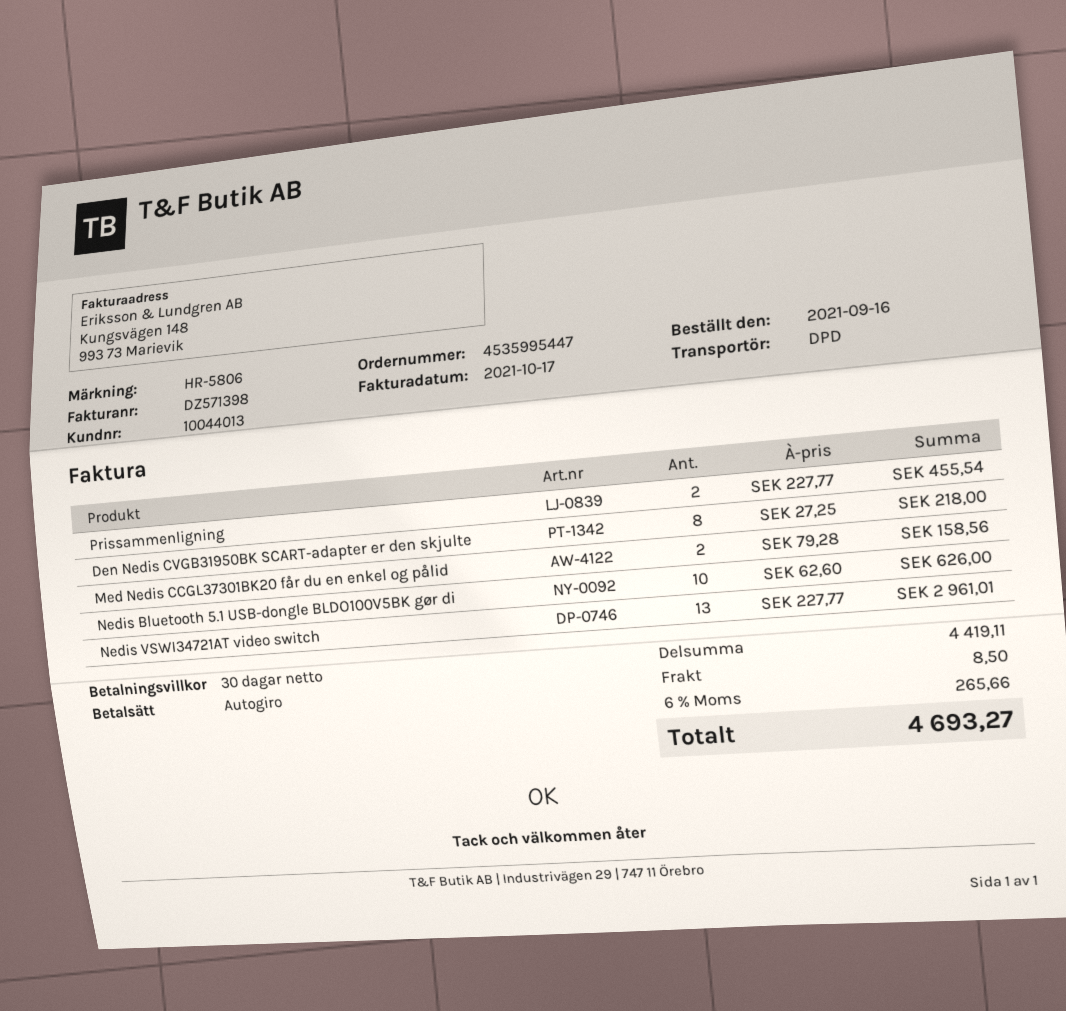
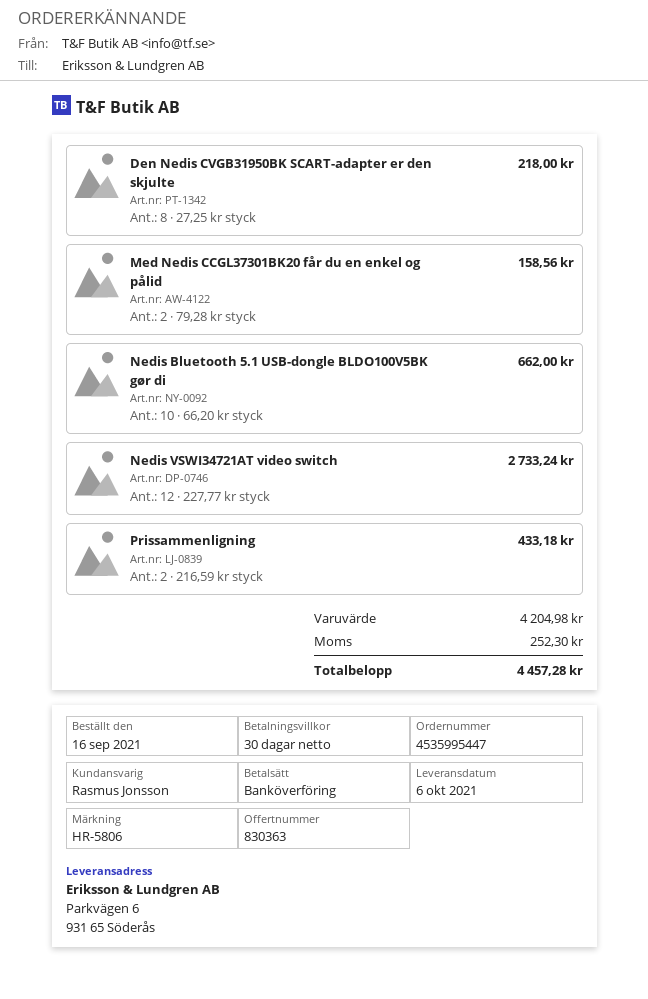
payment method: direct debit -> bank transfer
Prissammenligning: 2 x 227.77 = 455.54 -> 2 x 216.59 = 433.18
Nedis Bluetooth 5.1 USB-dongle BLDO100V5BK gør di: 10 x 62.60 = 626.00 -> 10 x 66.20 = 662.00
Nedis VSWI34721AT video switch: 13 x 227.77 = 2961.01 -> 12 x 227.77 = 2733.24
subtotal: 4419.11 -> 4204.98
shipping: 8.50 -> none
tax: 265.66 -> 252.30
total: 4693.27 -> 4457.28

